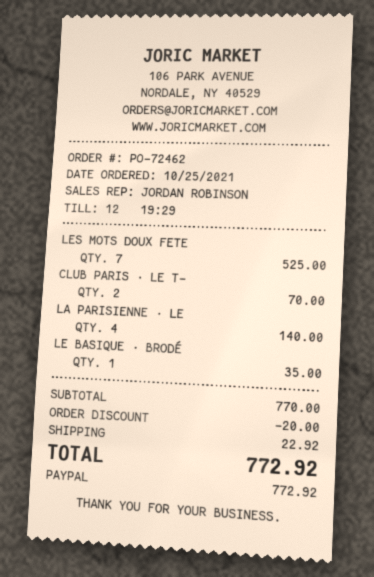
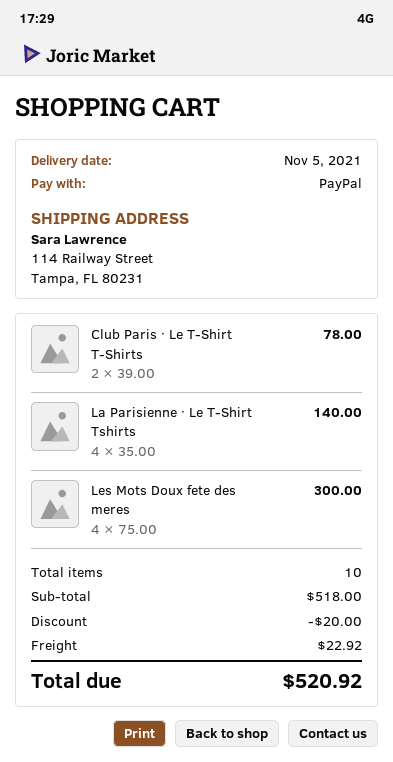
LES MOTS DOUX FETE: 7 for 525.00 -> 4 for 300.00
CLUB PARIS · LE T-: 2 for 70.00 -> 2 for 78.00
LE BASIQUE · BRODÉ: 1 for 35.00 -> none
subtotal: 770.00 -> 518.00
total: 772.92 -> 520.92

